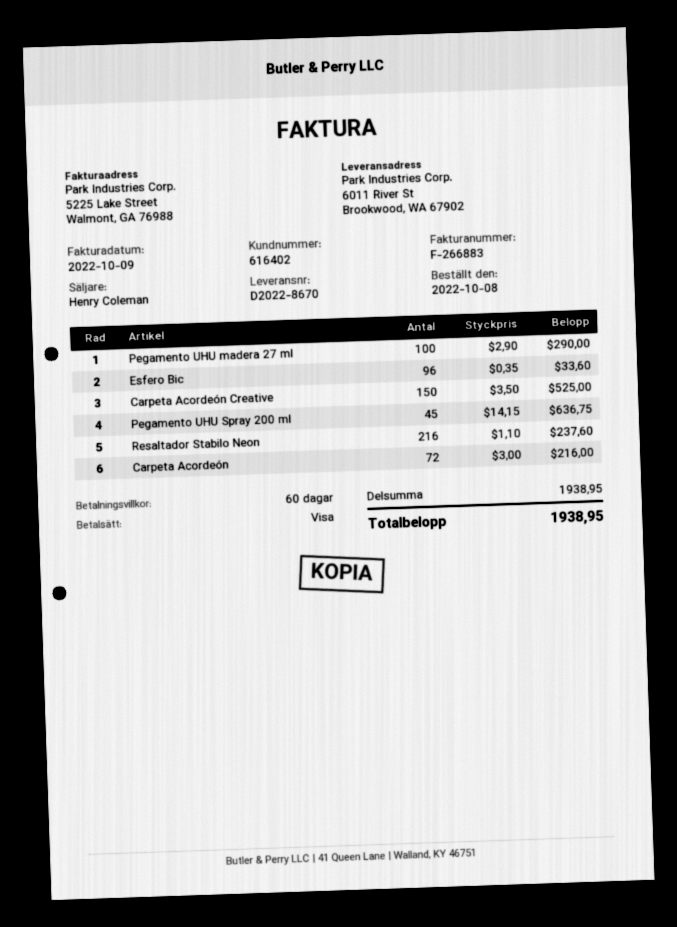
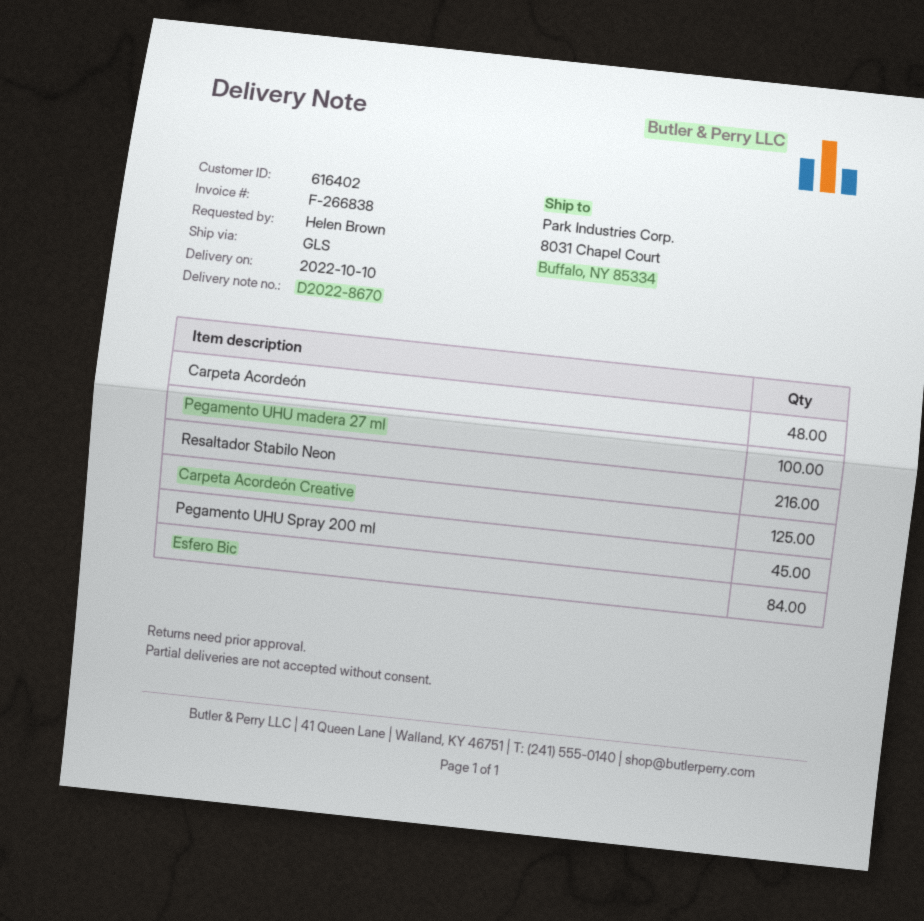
invoice number: F-266883 -> F-266838
ship to: 6011 River St, Brookwood, WA 67902 -> 8031 Chapel Court, Buffalo, NY 85334
Esfero Bic: 96 -> 84
Carpeta Acordeón Creative: 150 -> 125
Carpeta Acordeón: 72 -> 48

